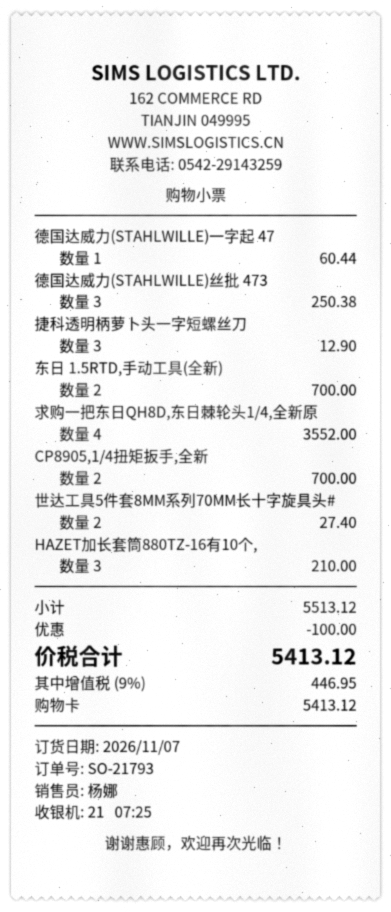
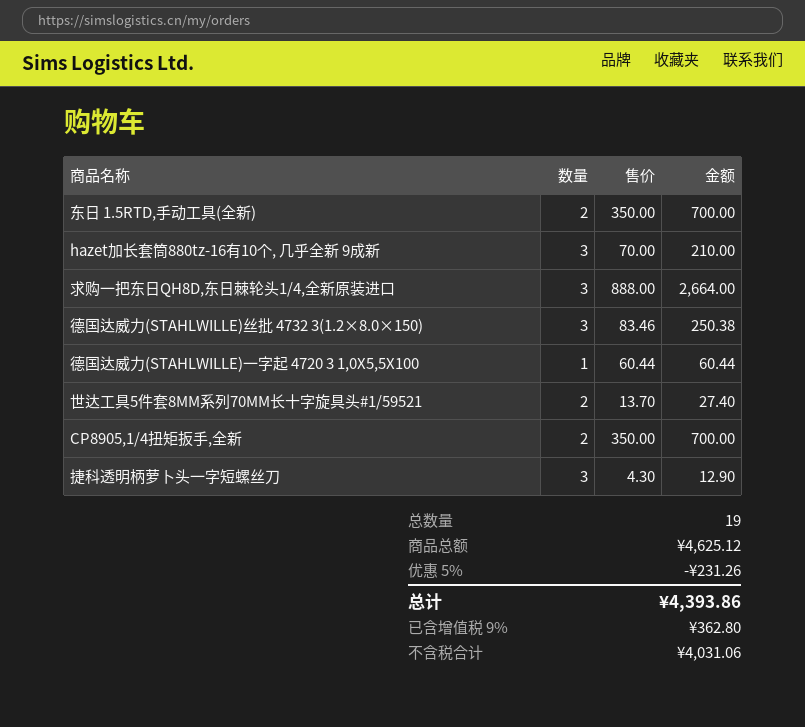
求购一把东日QH8D,东日棘轮头1/4,全新原: 4 for 3552.00 -> 3 for 2664.00
subtotal: 5513.12 -> 4625.12
discount: 100.00 -> 231.26
tax: 9% = 446.95 -> 9% = 362.80
total: 5413.12 -> 4393.86

